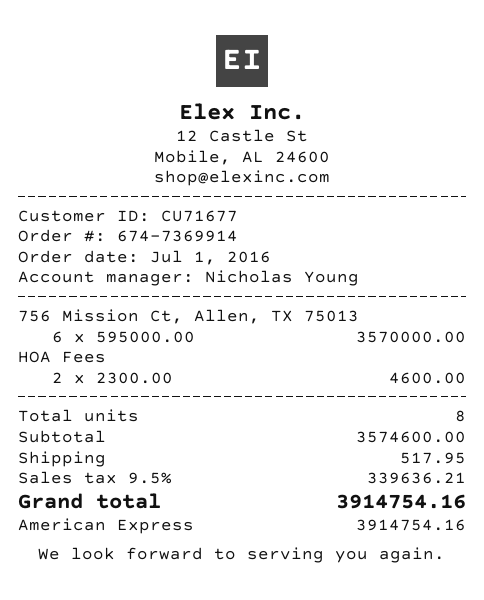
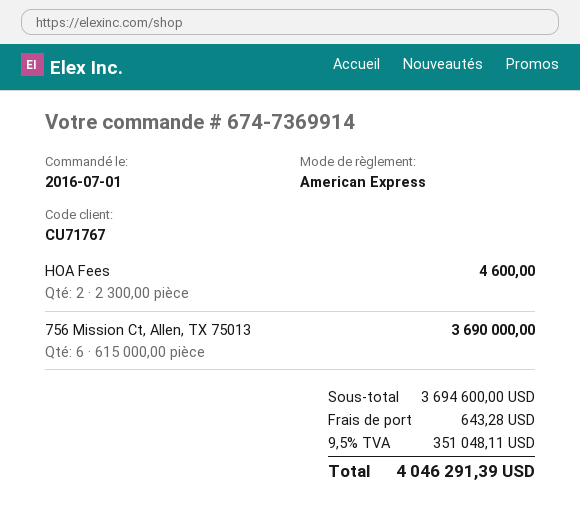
customer number: CU71677 -> CU71767
756 Mission Ct, Allen, TX 75013: 6 x 595000.00 = 3570000.00 -> 6 x 615000.00 = 3690000.00
subtotal: 3574600.00 -> 3694600.00
shipping: 517.95 -> 643.28
tax: 9.5% = 339636.21 -> 9.5% = 351048.11
total: 3914754.16 -> 4046291.39

